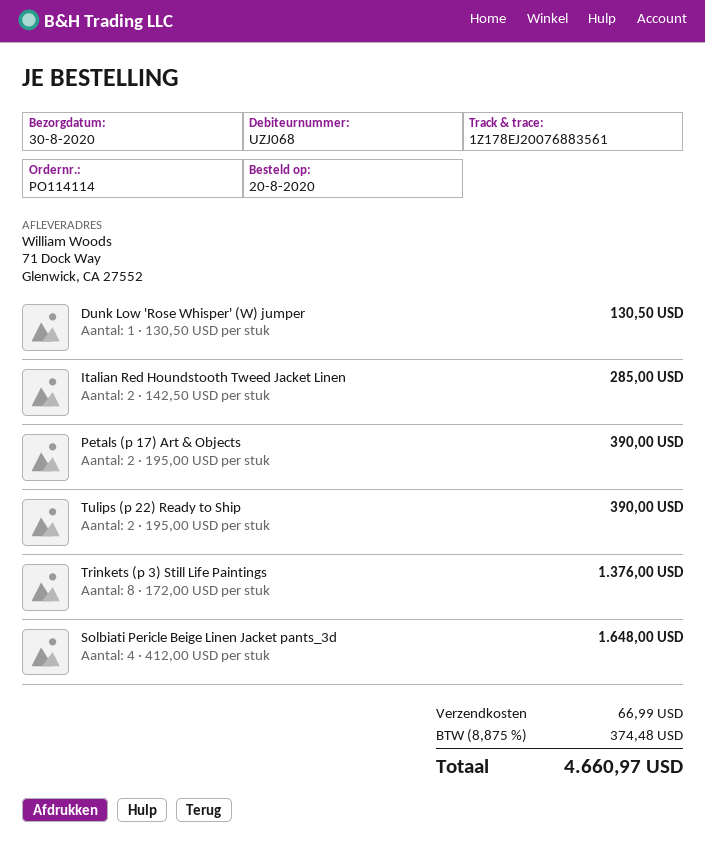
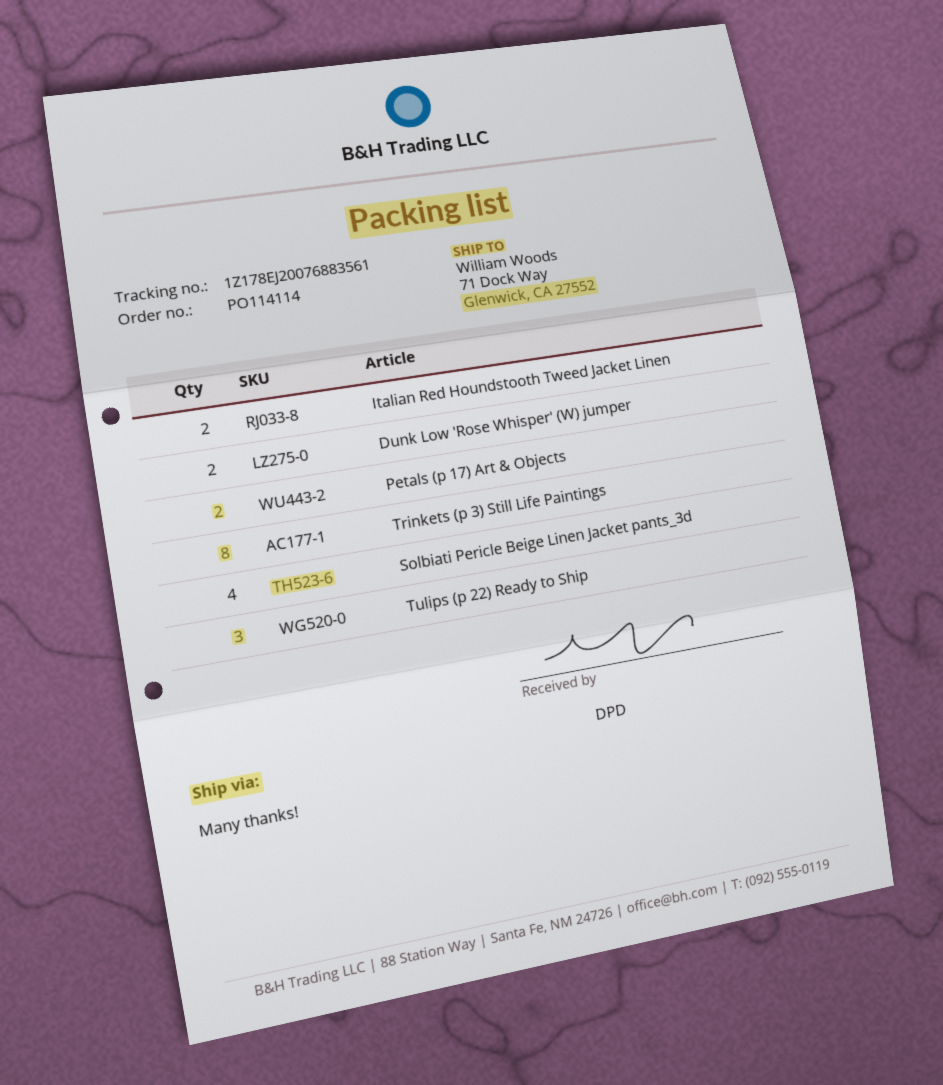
Dunk Low 'Rose Whisper' (W) jumper: 1 -> 2
Tulips (p 22) Ready to Ship: 2 -> 3

